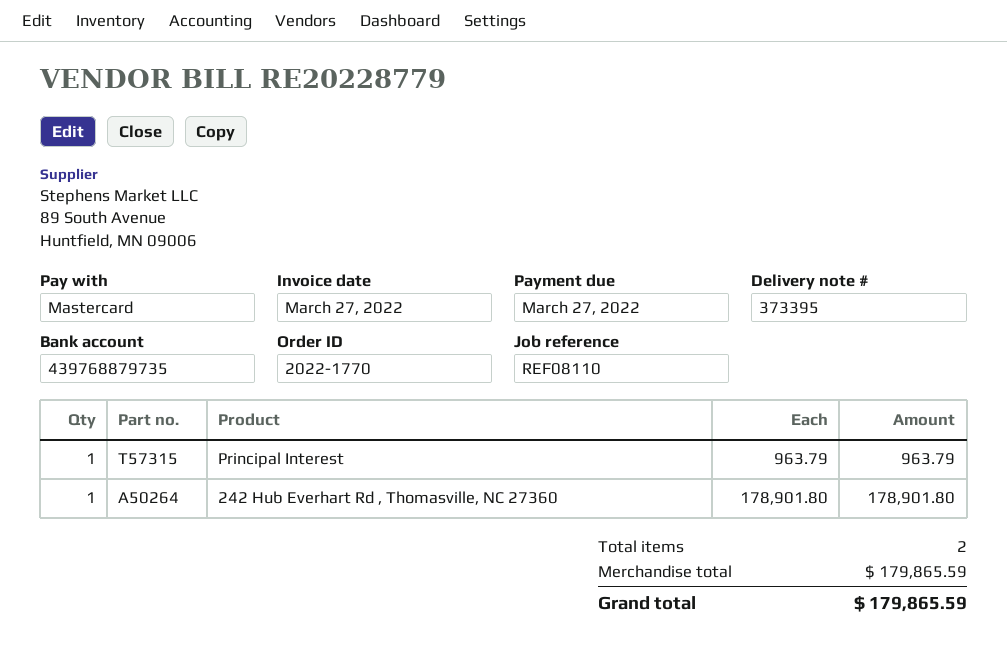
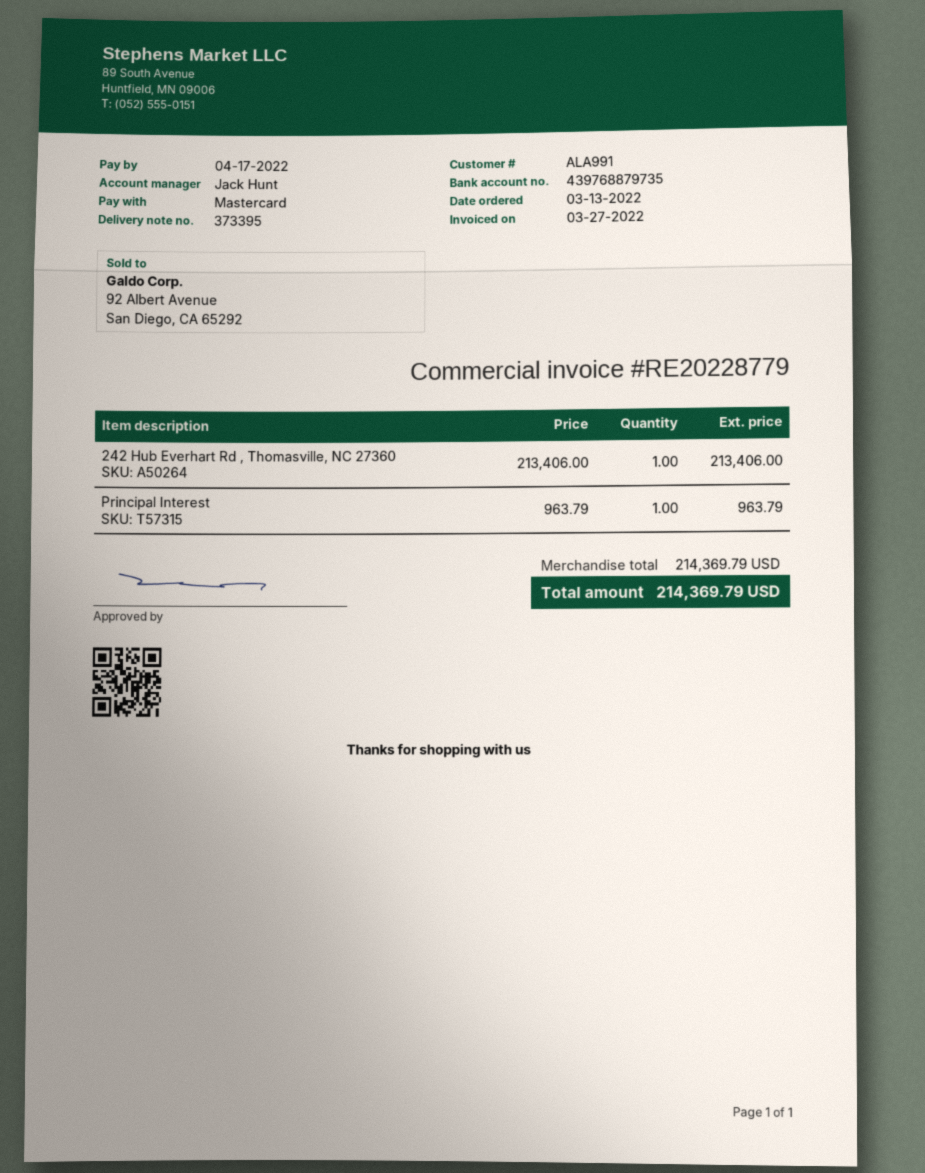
due date: 2022-03-27 -> 2022-04-17
242 Hub Everhart Rd , Thomasville, NC 27360: 1 x 178901.80 = 178901.80 -> 1 x 213406.00 = 213406.00
subtotal: 179865.59 -> 214369.79
total: 179865.59 -> 214369.79

